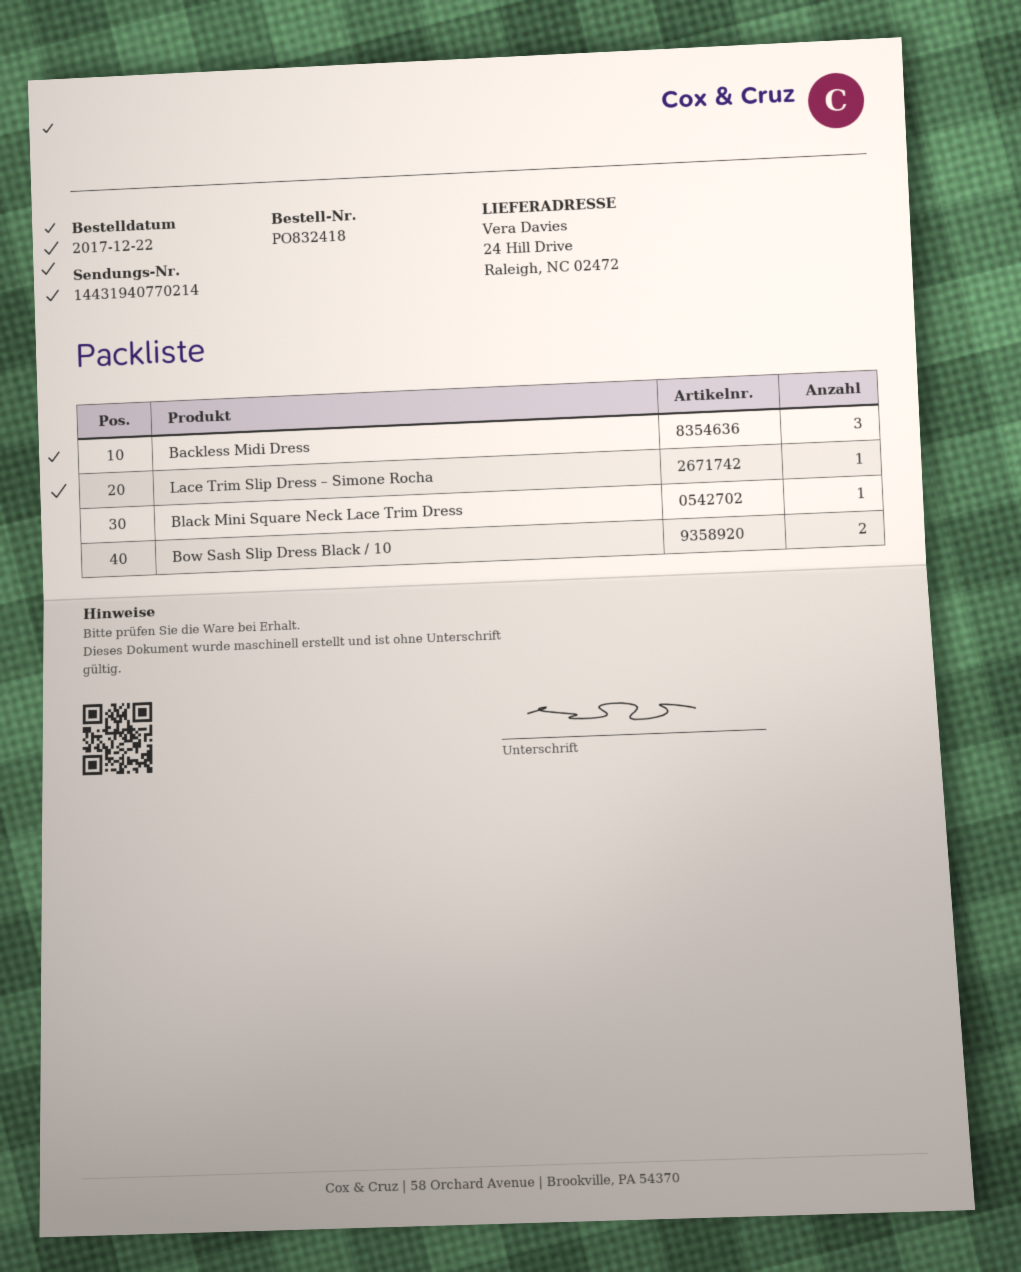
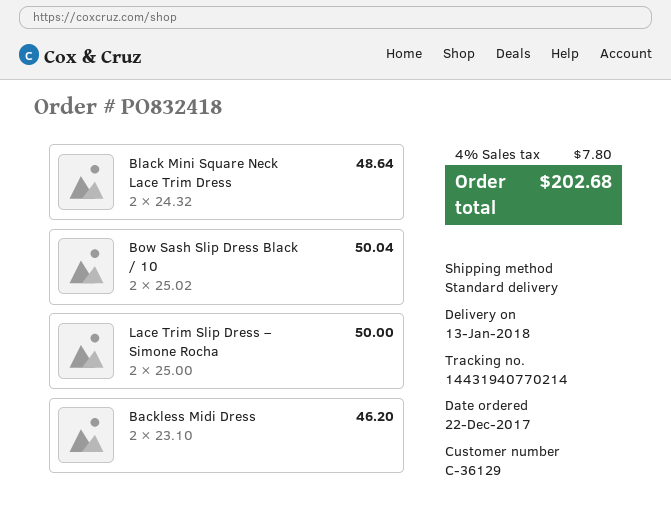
Backless Midi Dress: 3 -> 2
Lace Trim Slip Dress – Simone Rocha: 1 -> 2
Black Mini Square Neck Lace Trim Dress: 1 -> 2

